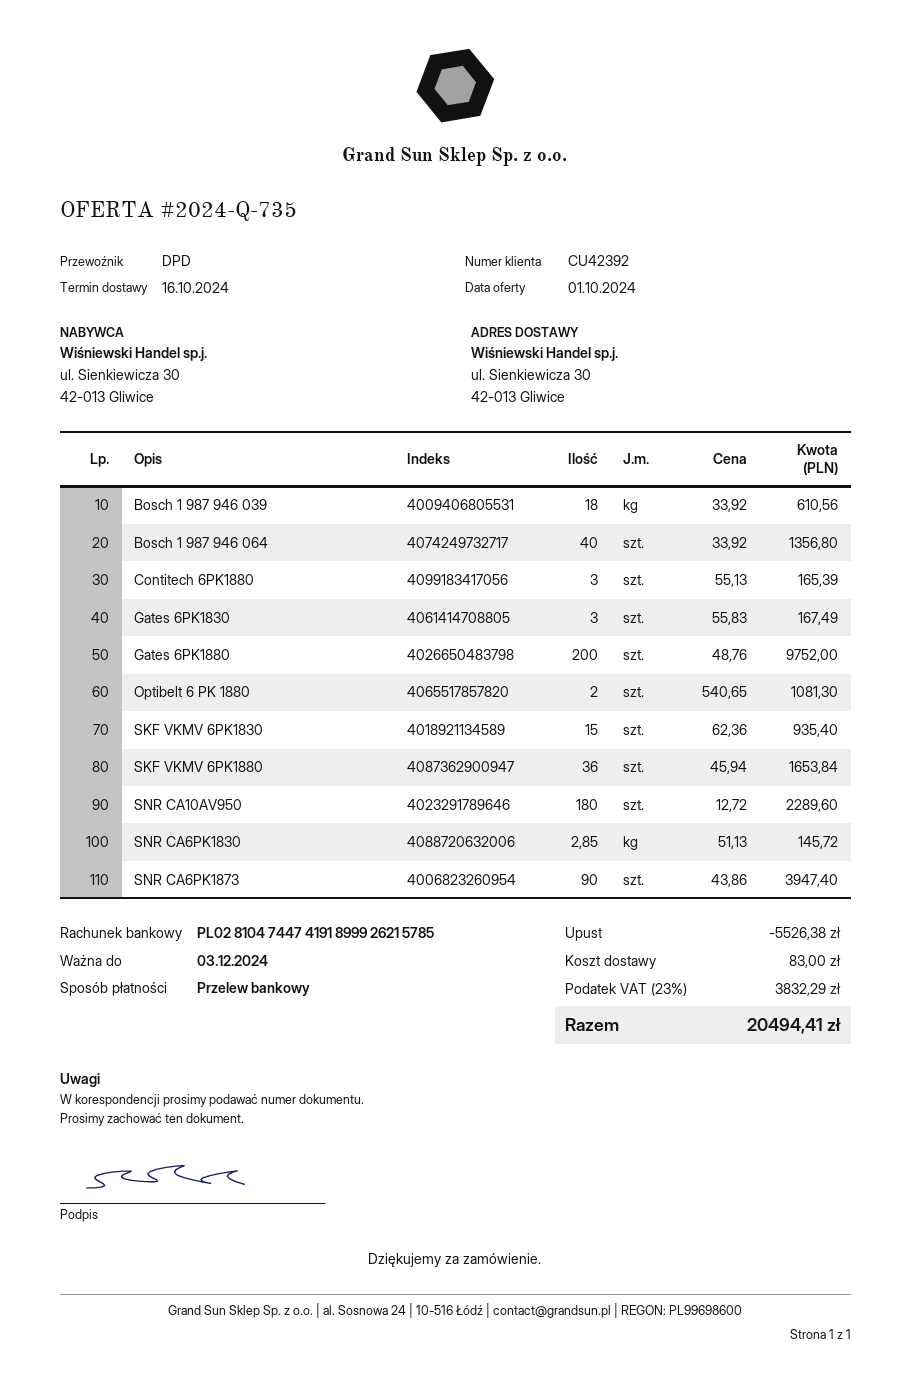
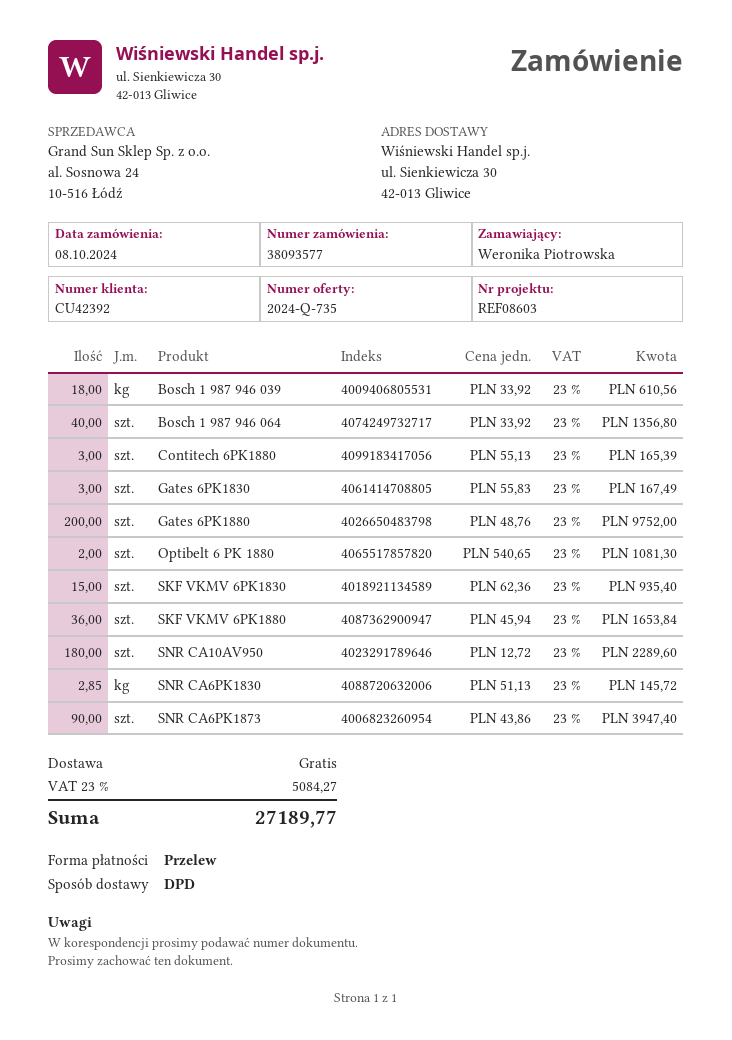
discount: 5526.38 -> none
shipping: 83.00 -> 0.00
tax: 23% = 3832.29 -> 23% = 5084.27
total: 20494.41 -> 27189.77

